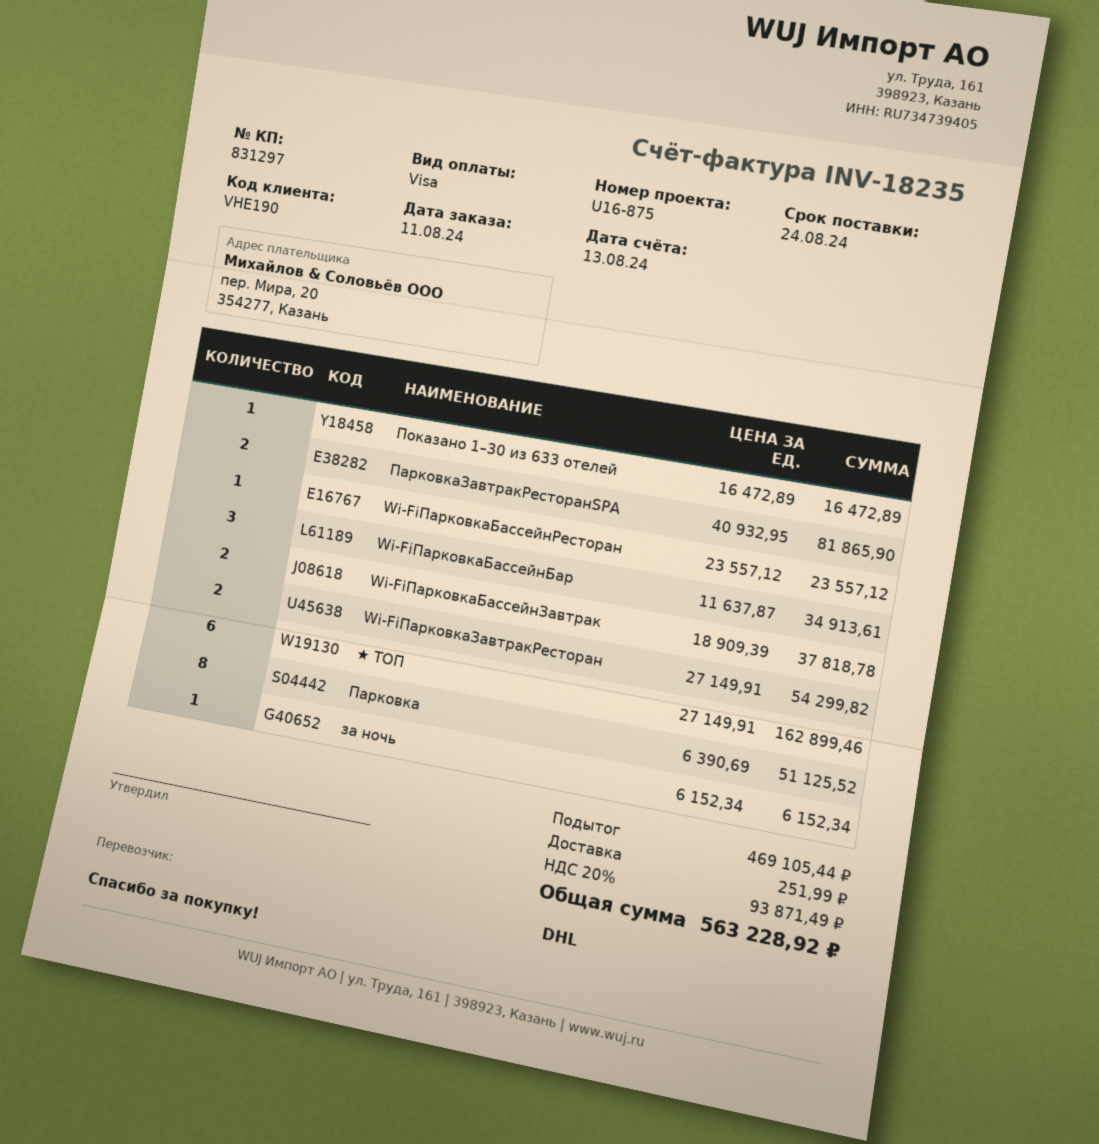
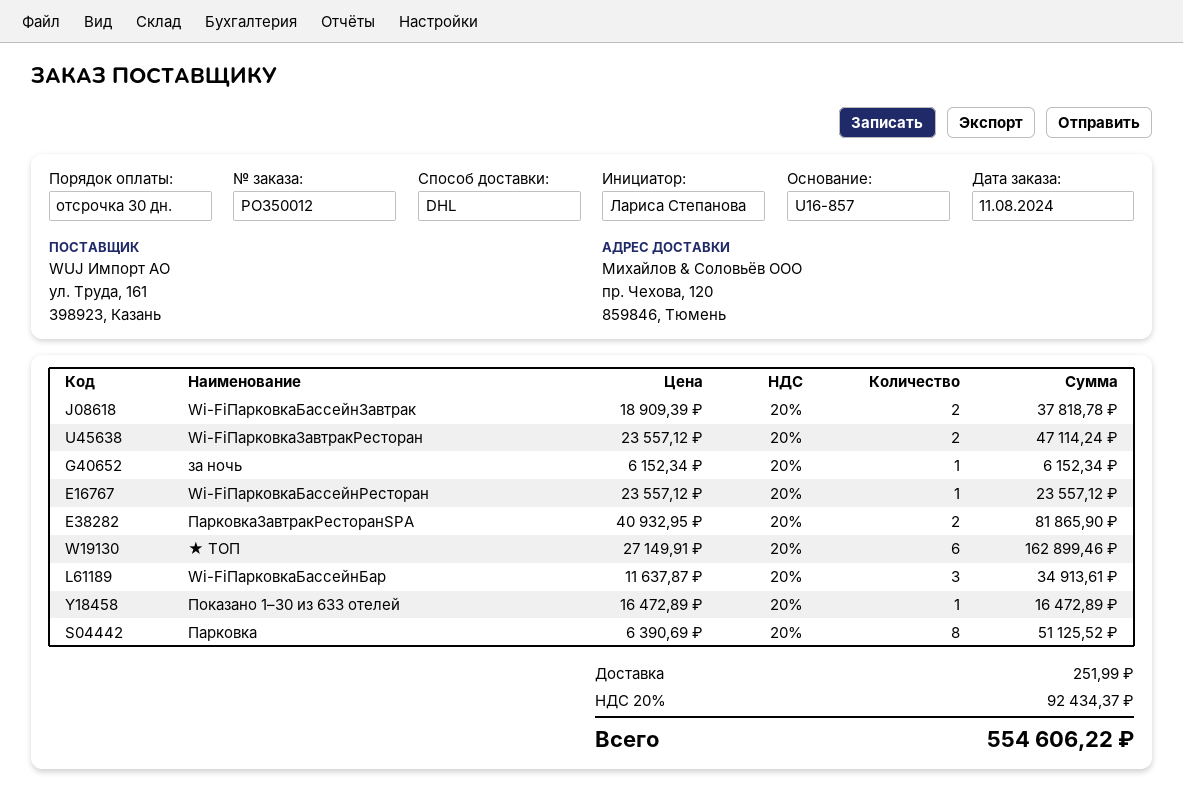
reference: U16-875 -> U16-857
Wi-FiПарковкаЗавтракРесторан: 2 x 27149.91 = 54299.82 -> 2 x 23557.12 = 47114.24
tax: 20% = 93871.49 -> 20% = 92434.37
total: 563228.92 -> 554606.22

